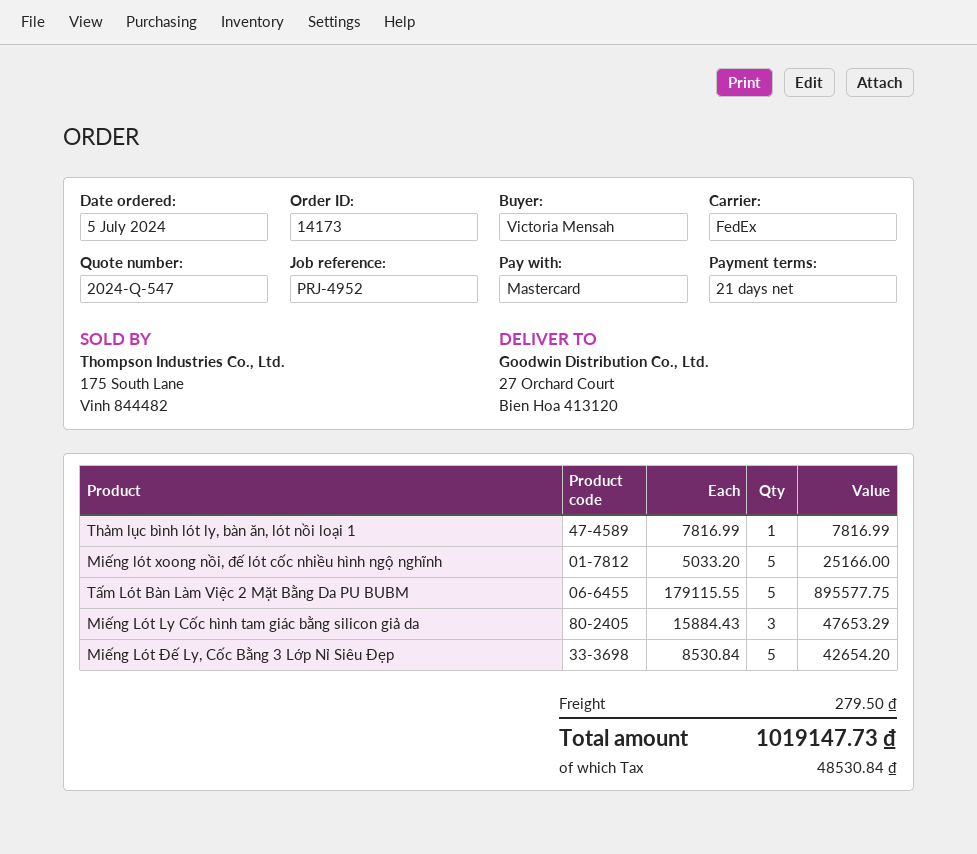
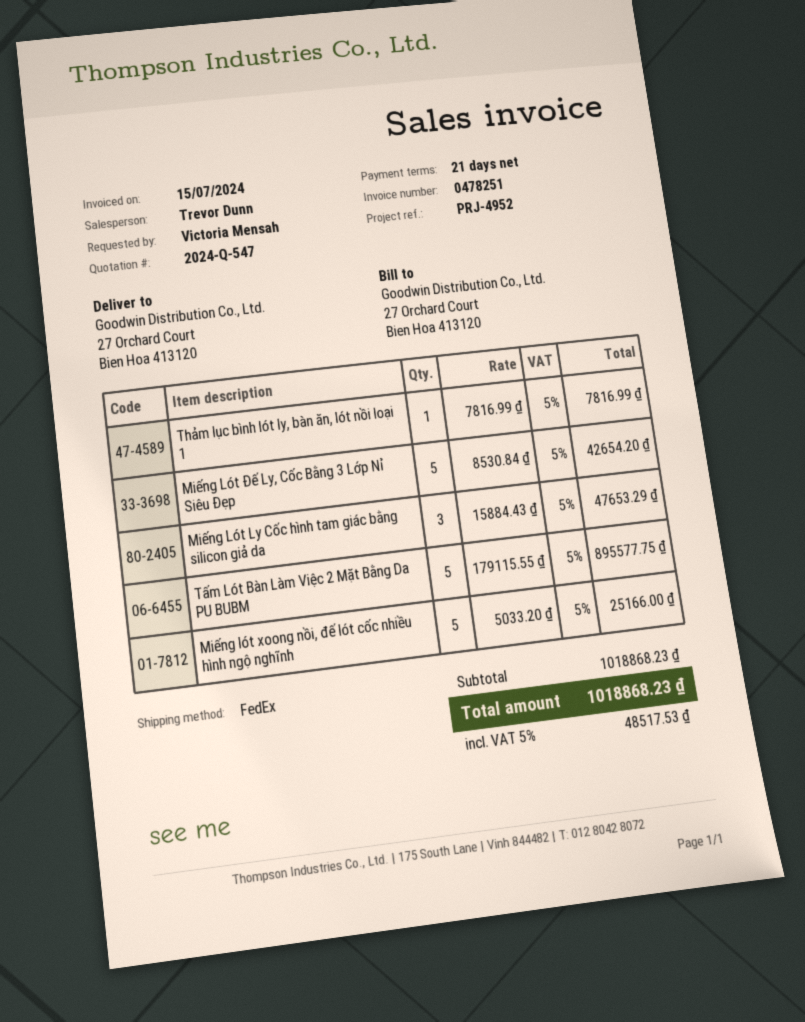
shipping: 279.50 -> none
tax: 48530.84 -> 48517.53
total: 1019147.73 -> 1018868.23

